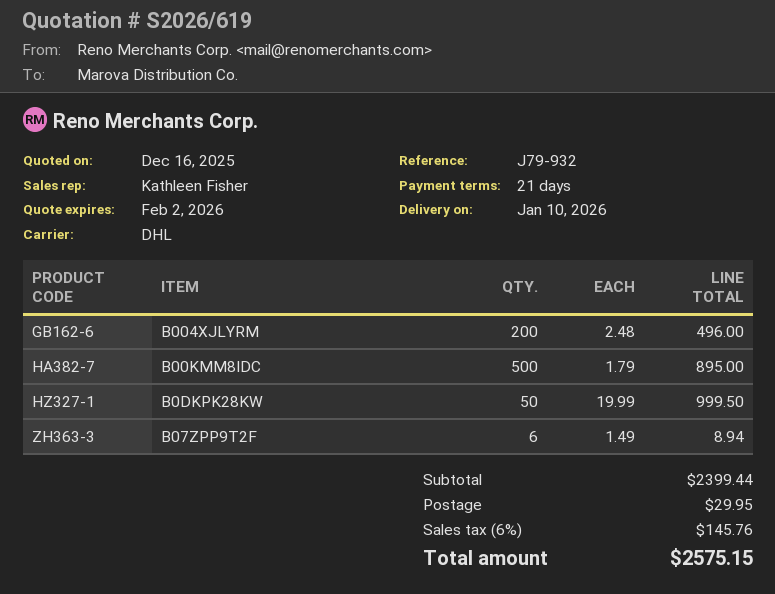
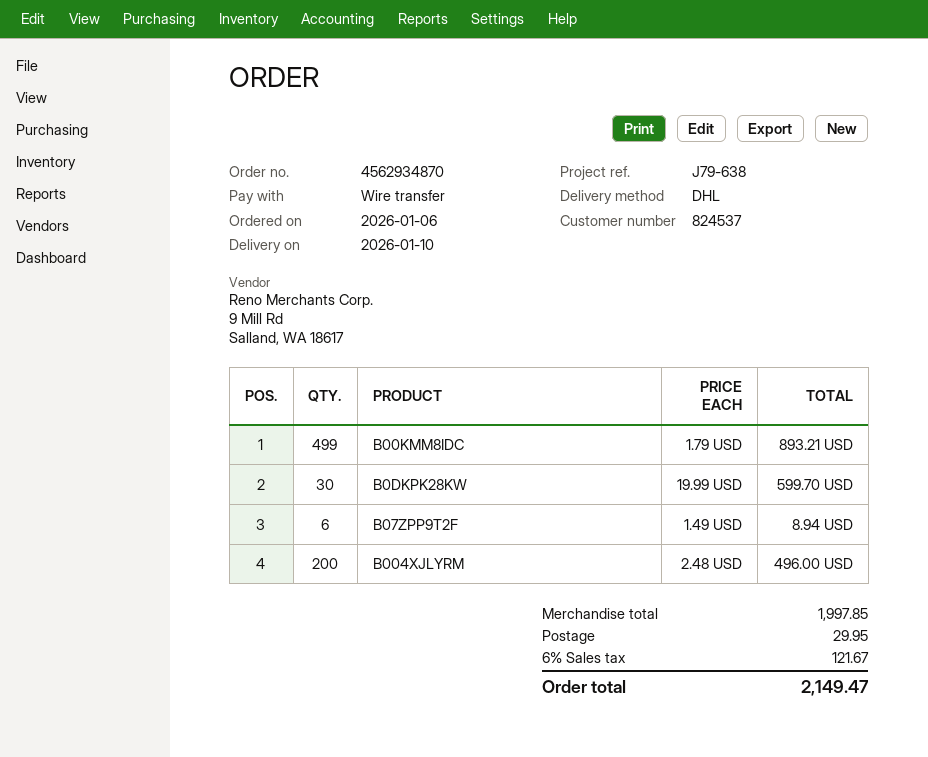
reference: J79-932 -> J79-638
B00KMM8IDC: 500 x 1.79 = 895.00 -> 499 x 1.79 = 893.21
B0DKPK28KW: 50 x 19.99 = 999.50 -> 30 x 19.99 = 599.70
subtotal: 2399.44 -> 1997.85
tax: 6% = 145.76 -> 6% = 121.67
total: 2575.15 -> 2149.47

